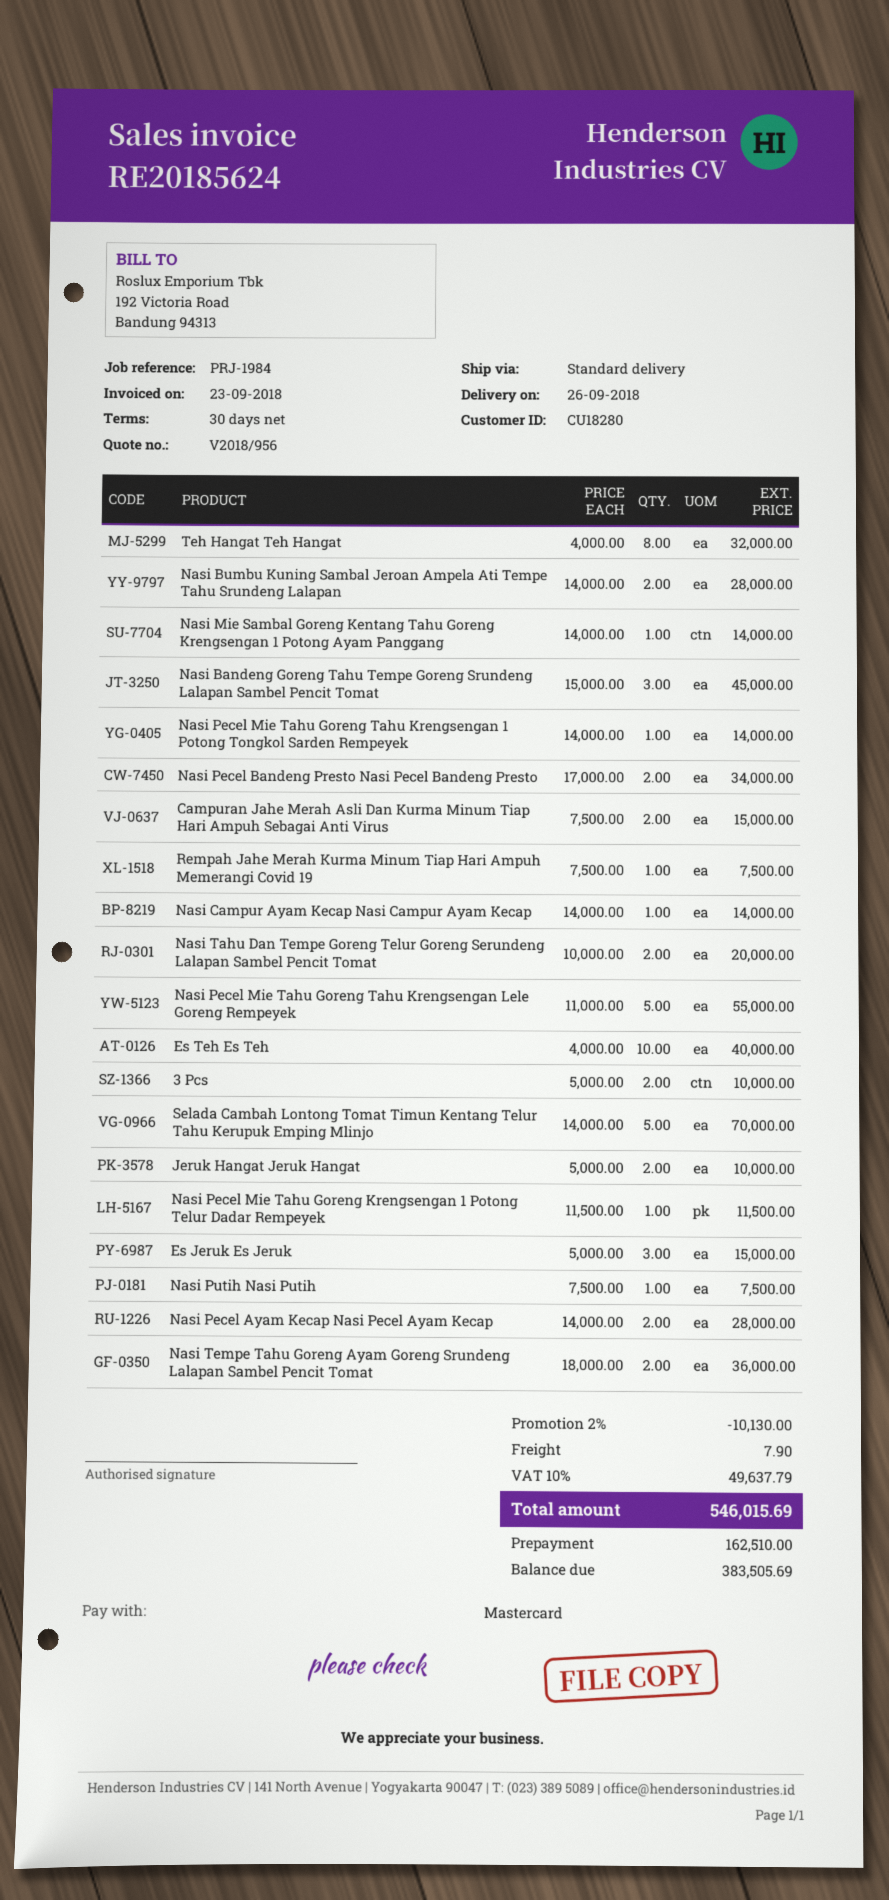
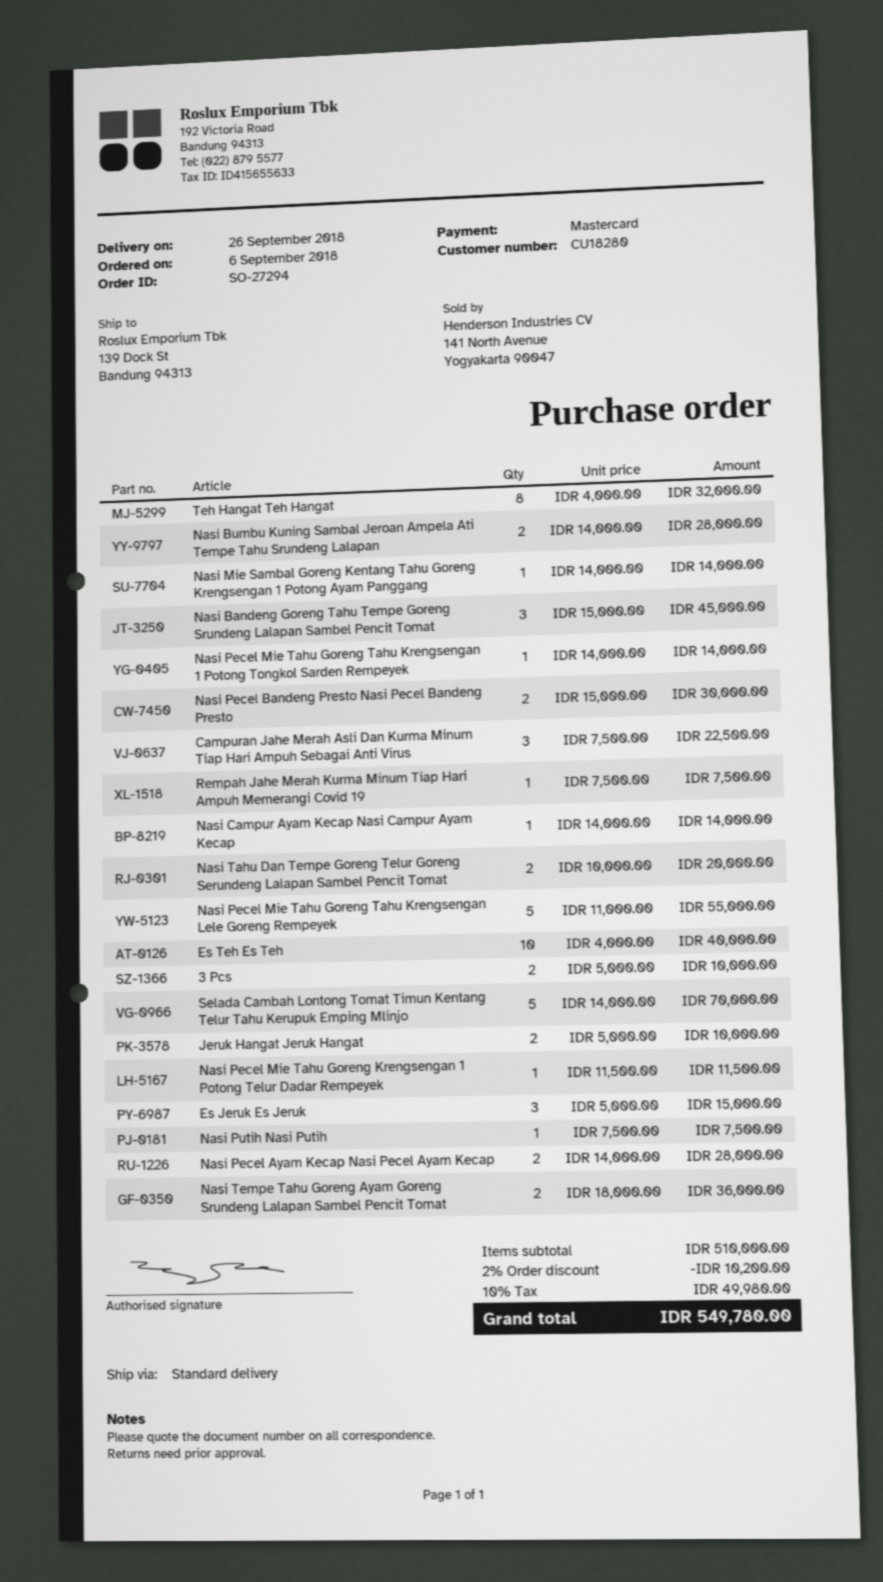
Nasi Pecel Bandeng Presto Nasi Pecel Bandeng Presto: 2 x 17000.00 = 34000.00 -> 2 x 15000.00 = 30000.00
Campuran Jahe Merah Asli Dan Kurma Minum Tiap Hari Ampuh Sebagai Anti Virus: 2 x 7500.00 = 15000.00 -> 3 x 7500.00 = 22500.00
discount: 2% = 10130.00 -> 2% = 10200.00
shipping: 7.90 -> none
tax: 10% = 49637.79 -> 10% = 49980.00
total: 546015.69 -> 549780.00

